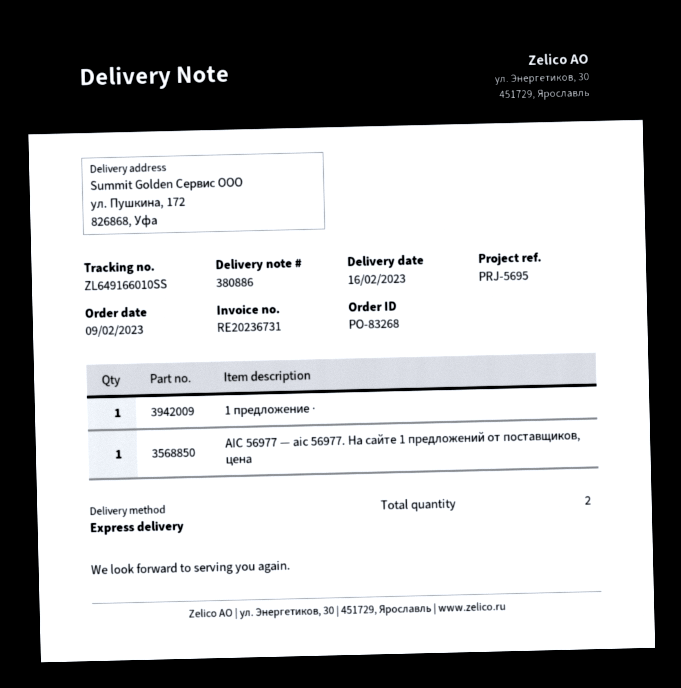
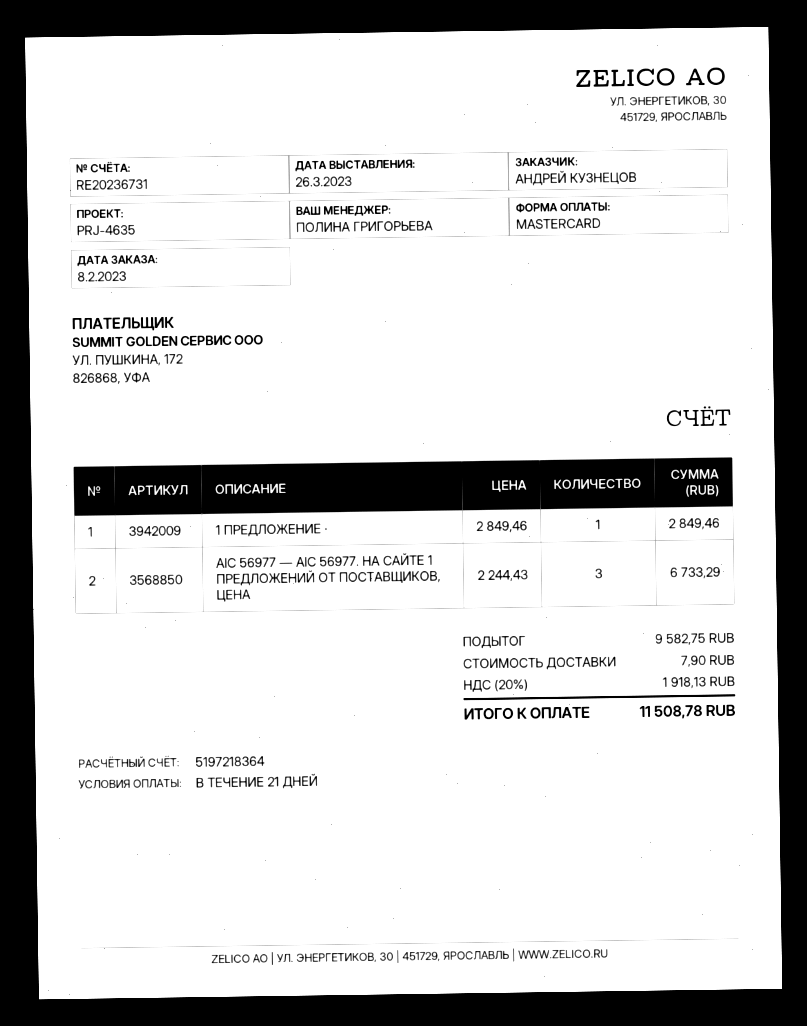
order date: 2023-02-09 -> 2023-02-08
reference: PRJ-5695 -> PRJ-4635
AIC 56977 — aic 56977. На сайте 1 предложений от поставщиков, цена: 1 -> 3

